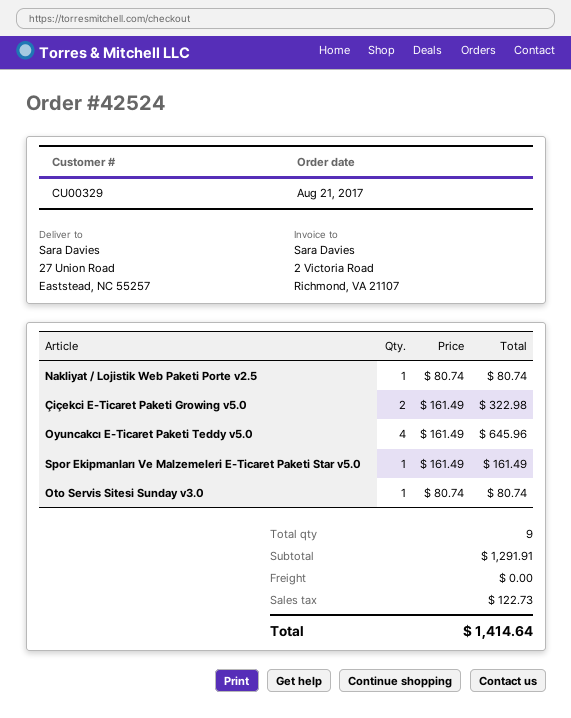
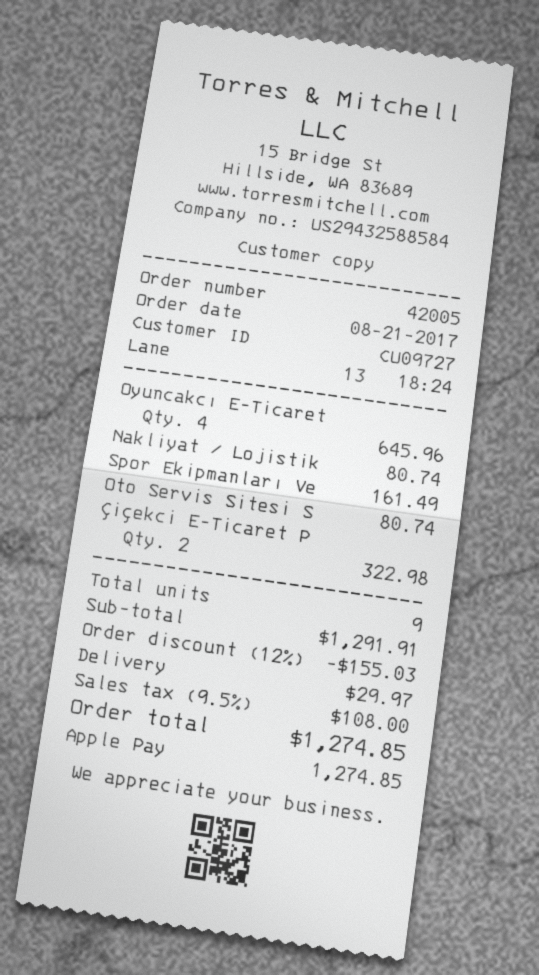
order number: 42524 -> 42005
customer number: CU00329 -> CU09727
discount: none -> 12% = 155.03
shipping: 0.00 -> 29.97
tax: 122.73 -> 108.00
total: 1414.64 -> 1274.85

